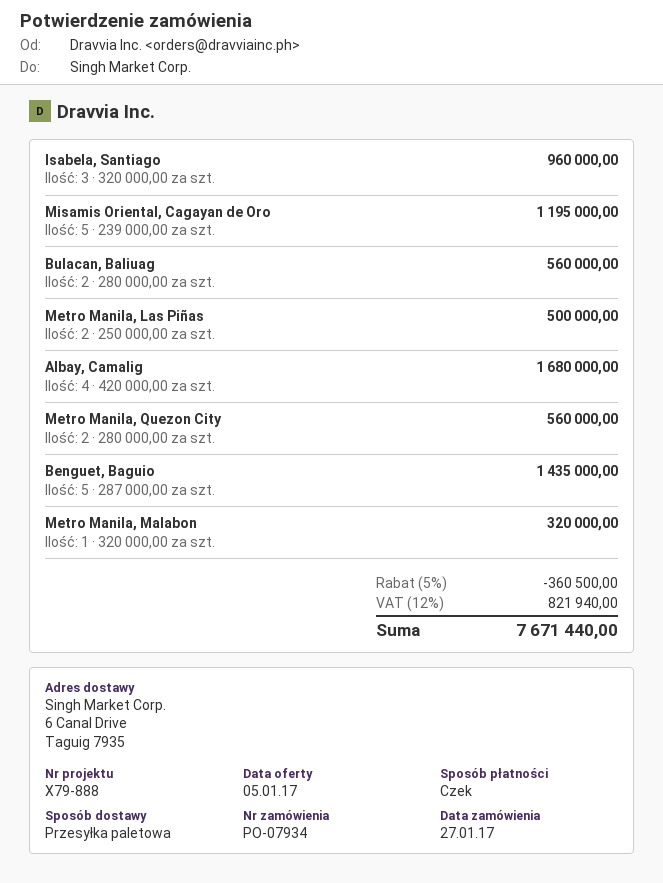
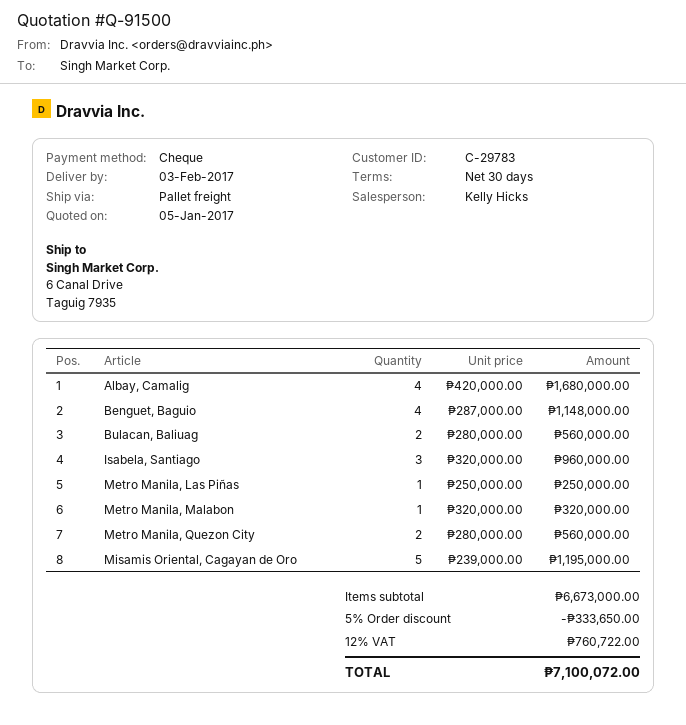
Metro Manila, Las Piñas: 2 x 250000.00 = 500000.00 -> 1 x 250000.00 = 250000.00
Benguet, Baguio: 5 x 287000.00 = 1435000.00 -> 4 x 287000.00 = 1148000.00
discount: 5% = 360500.00 -> 5% = 333650.00
tax: 12% = 821940.00 -> 12% = 760722.00
total: 7671440.00 -> 7100072.00

